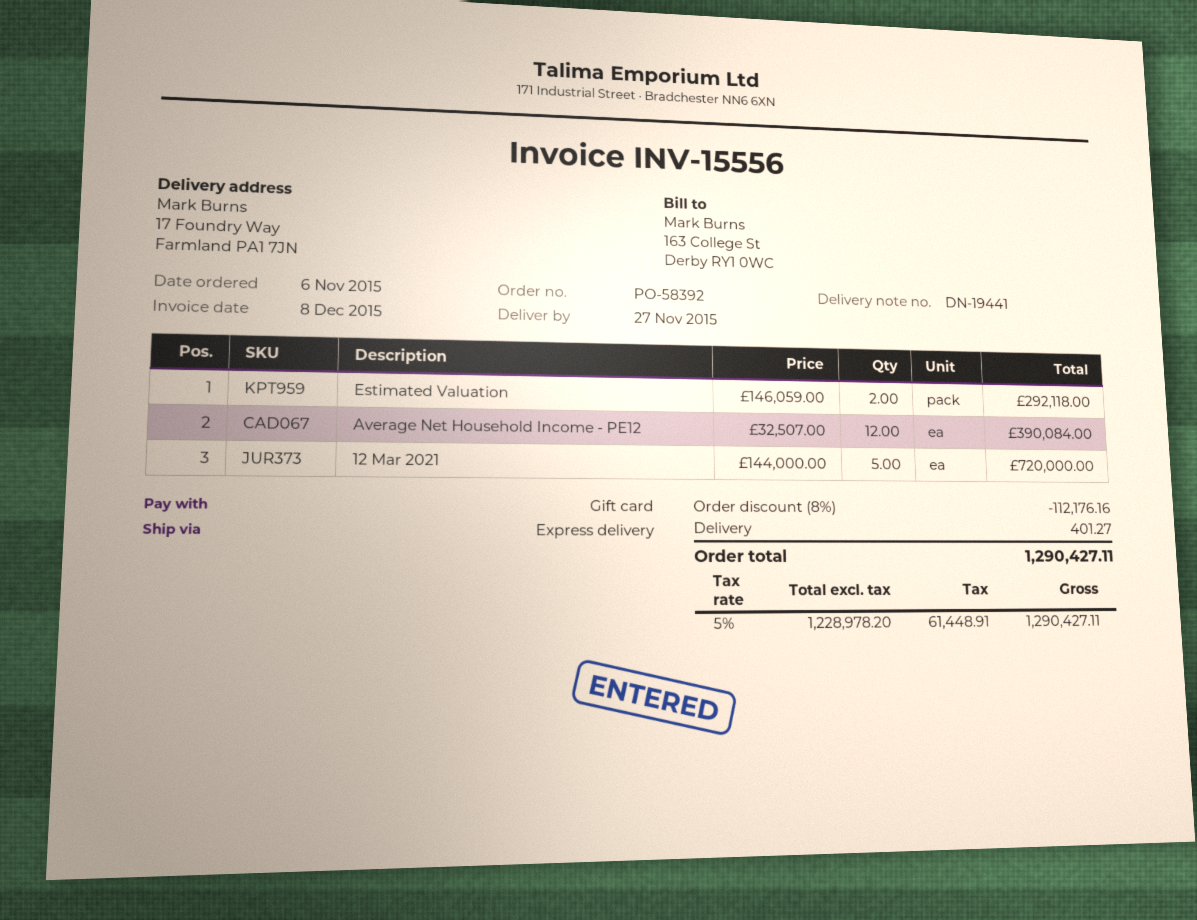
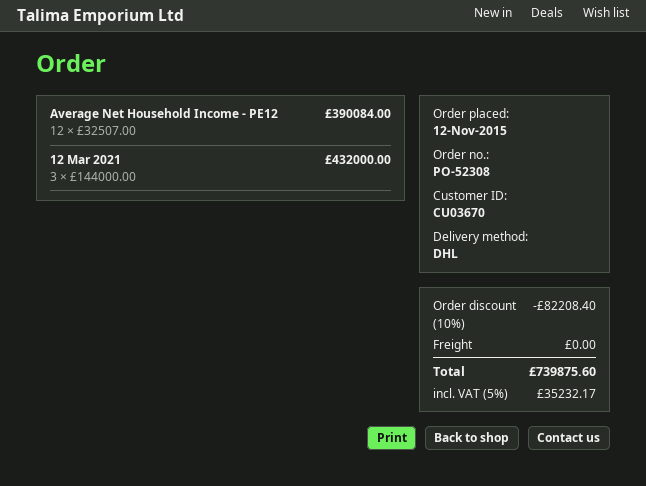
order number: PO-58392 -> PO-52308
order date: 2015-11-06 -> 2015-11-12
shipping method: express -> DHL
Estimated Valuation: 2 x 146059.00 = 292118.00 -> none
12 Mar 2021: 5 x 144000.00 = 720000.00 -> 3 x 144000.00 = 432000.00
discount: 8% = 112176.16 -> 10% = 82208.40
shipping: 401.27 -> 0.00
tax: 5% = 61448.91 -> 5% = 35232.17
total: 1290427.11 -> 739875.60

